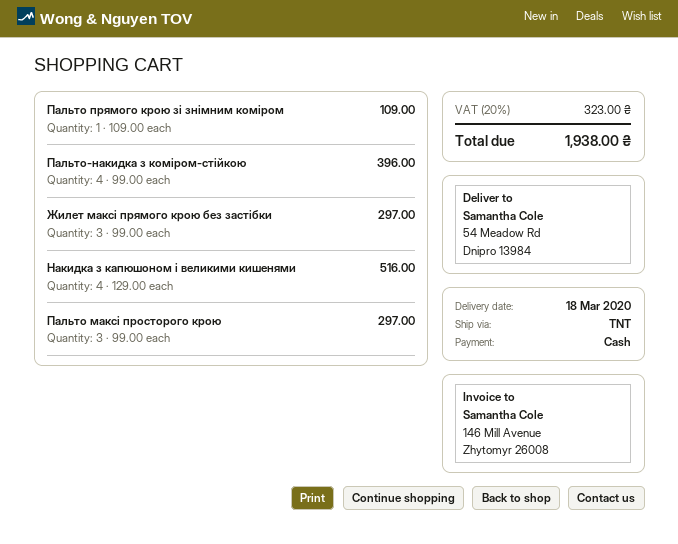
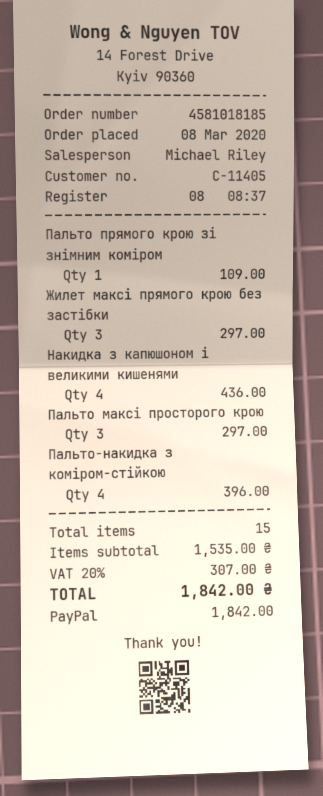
payment method: cash -> PayPal
Накидка з капюшоном і великими кишенями: 4 for 516.00 -> 4 for 436.00
tax: 20% = 323.00 -> 20% = 307.00
total: 1938.00 -> 1842.00

